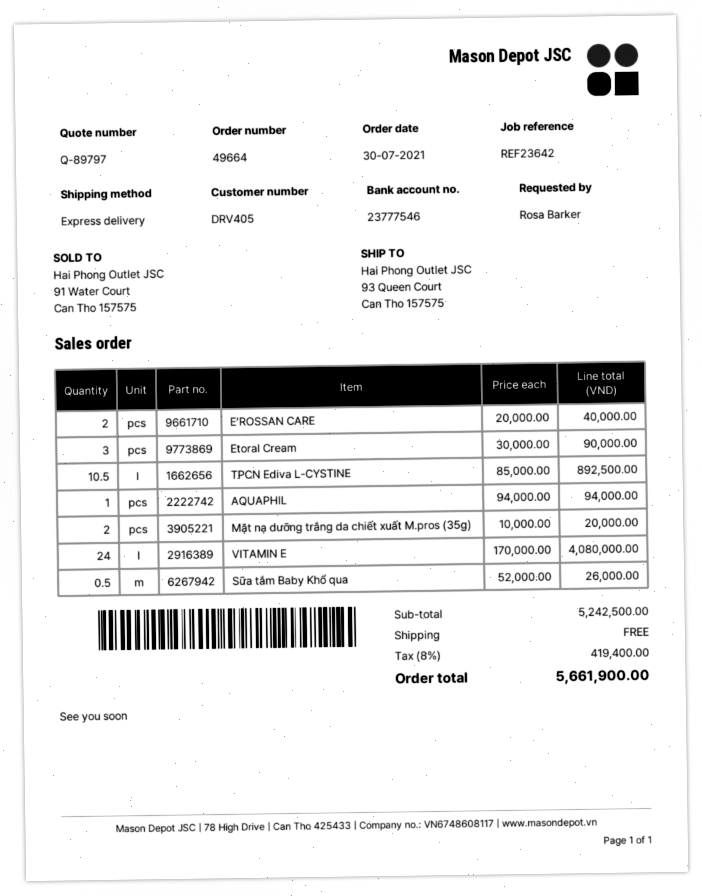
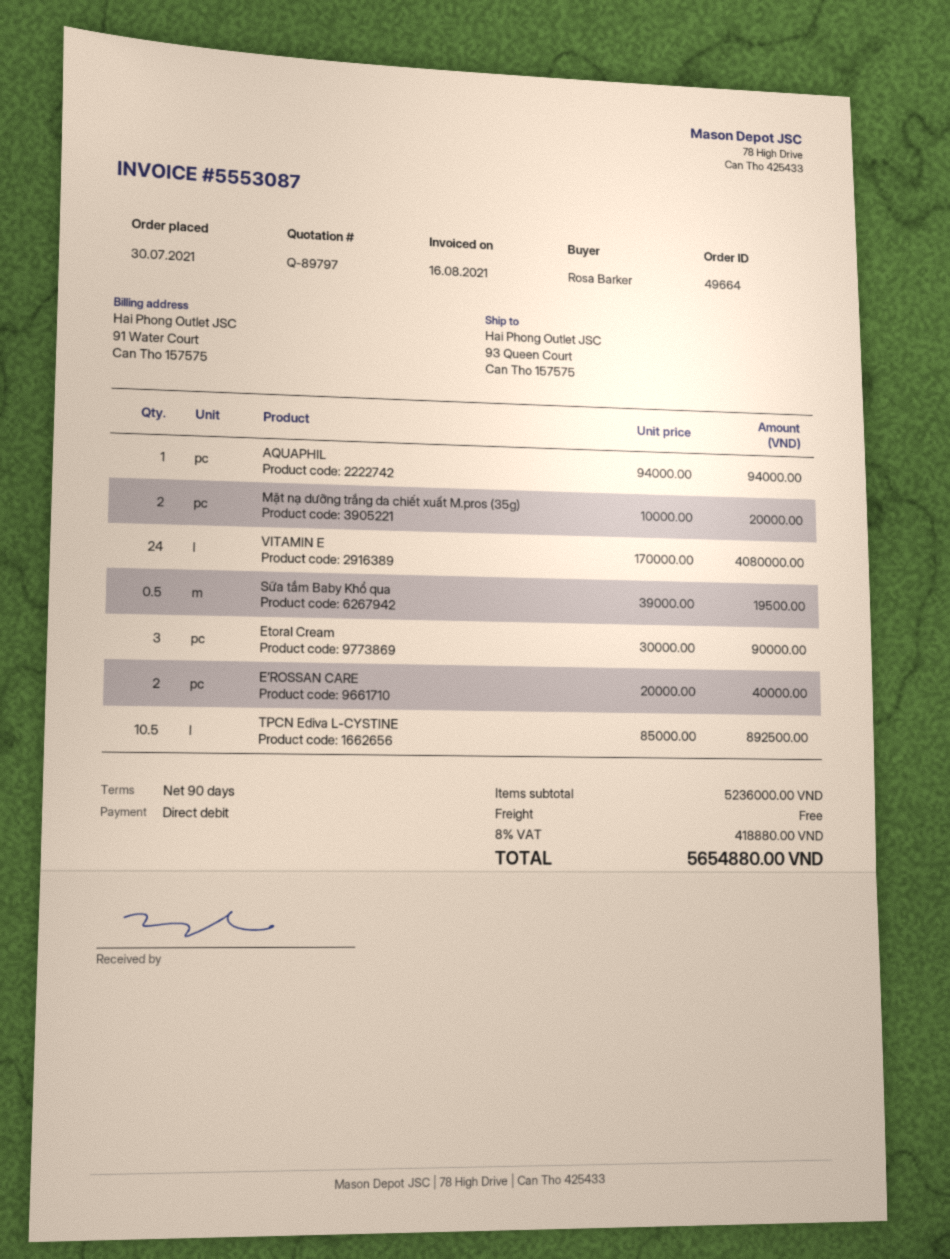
Sữa tắm Baby Khổ qua: 0.5 x 52000.00 = 26000.00 -> 0.5 x 39000.00 = 19500.00
subtotal: 5242500.00 -> 5236000.00
tax: 8% = 419400.00 -> 8% = 418880.00
total: 5661900.00 -> 5654880.00

